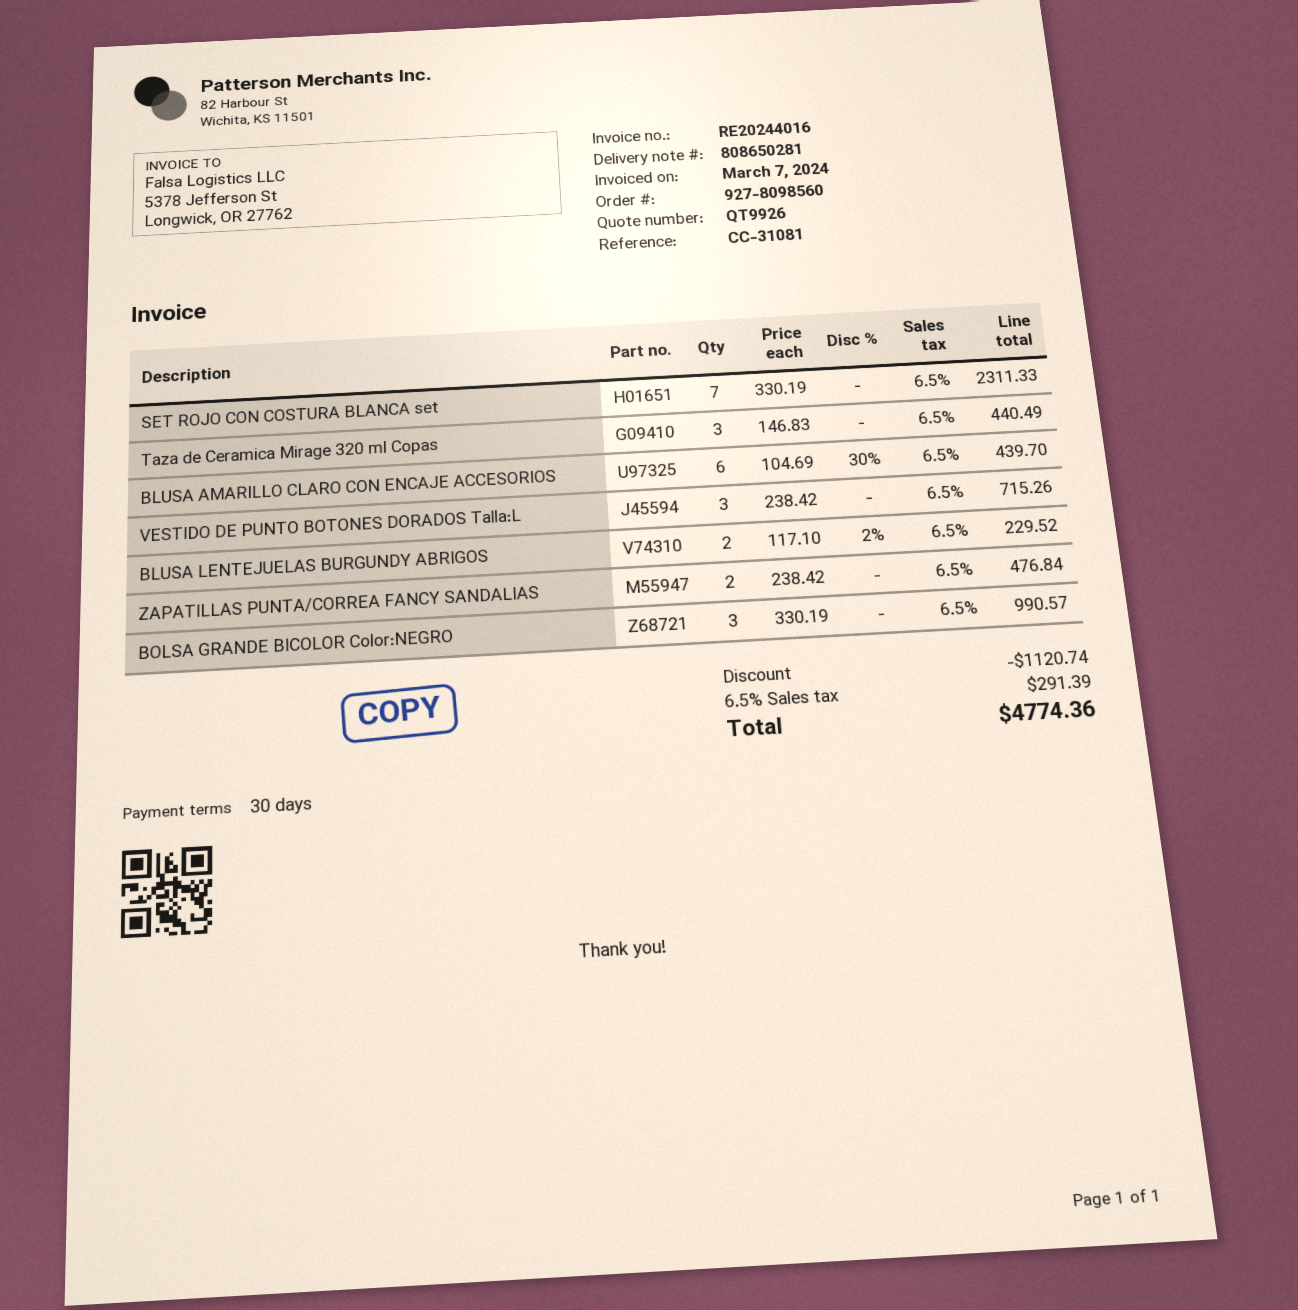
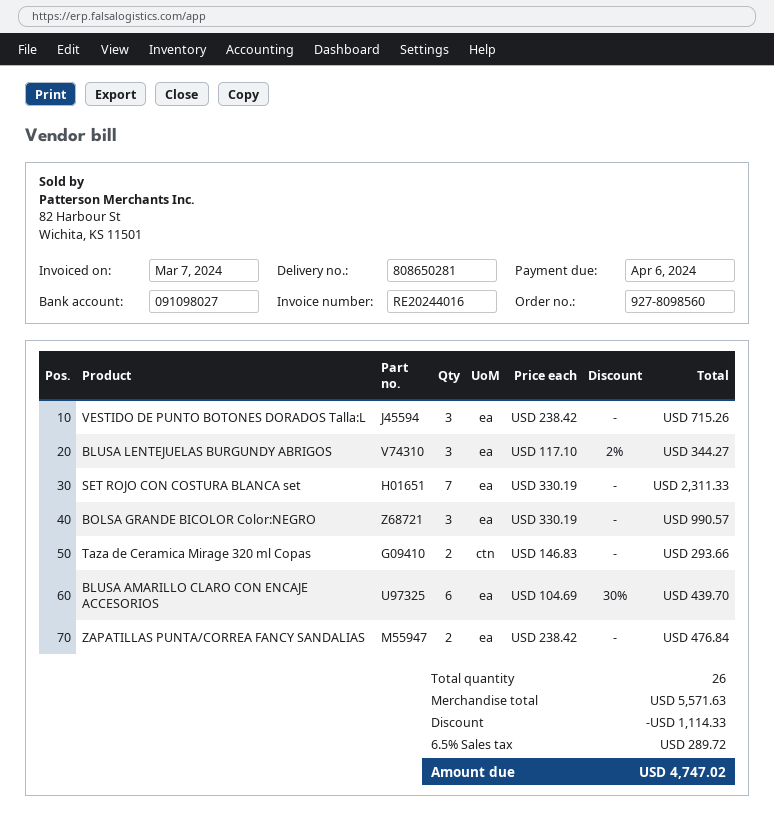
Taza de Ceramica Mirage 320 ml Copas: 3 x 146.83 = 440.49 -> 2 x 146.83 = 293.66
BLUSA LENTEJUELAS BURGUNDY ABRIGOS: 2 x 117.10 - 2% = 229.52 -> 3 x 117.10 - 2% = 344.27
discount: 1120.74 -> 1114.33
tax: 6.5% = 291.39 -> 6.5% = 289.72
total: 4774.36 -> 4747.02

